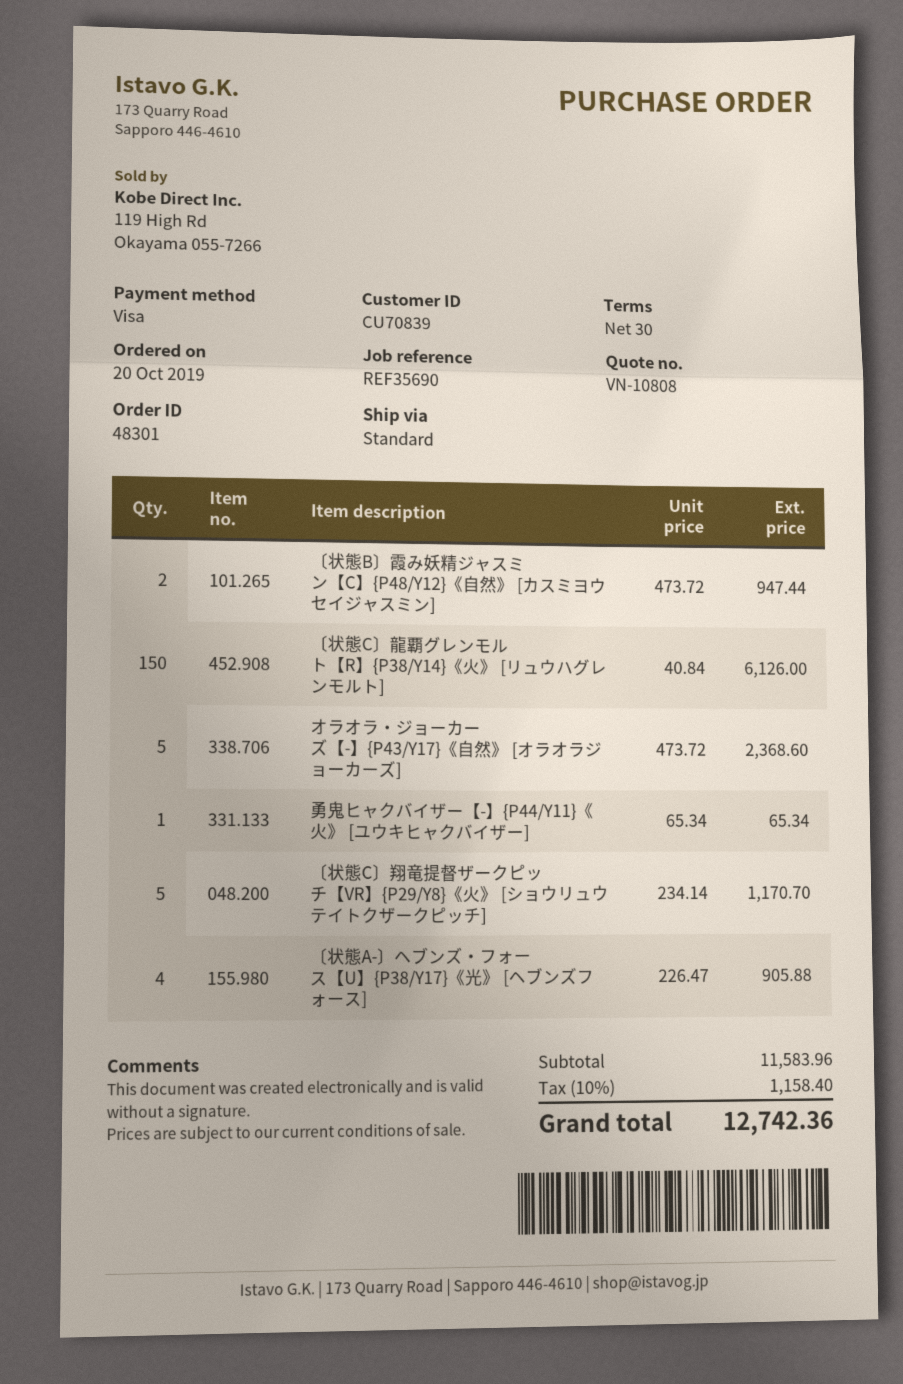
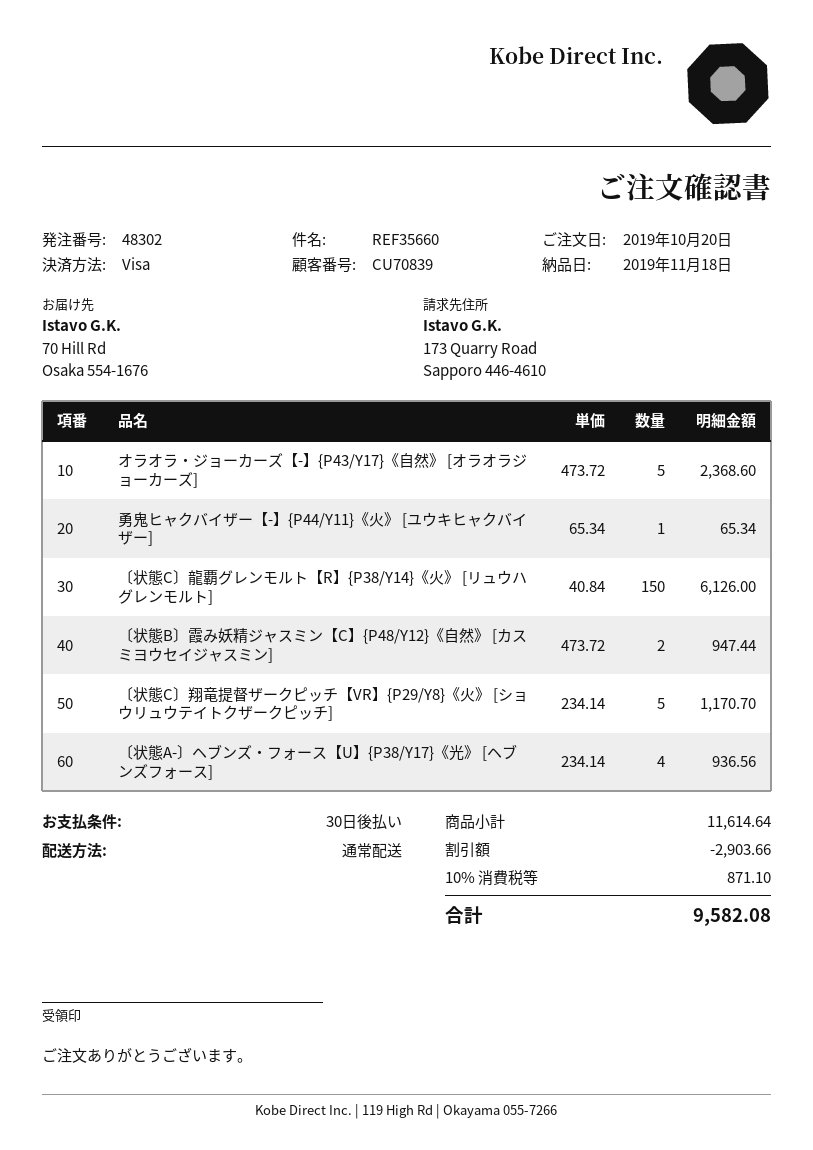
order number: 48301 -> 48302
reference: REF35690 -> REF35660
〔状態A-〕ヘブンズ・フォース【U】{P38/Y17}《光》 [ヘブンズフォース]: 4 x 226.47 = 905.88 -> 4 x 234.14 = 936.56
subtotal: 11583.96 -> 11614.64
discount: none -> 2903.66
tax: 10% = 1158.40 -> 10% = 871.10
total: 12742.36 -> 9582.08

